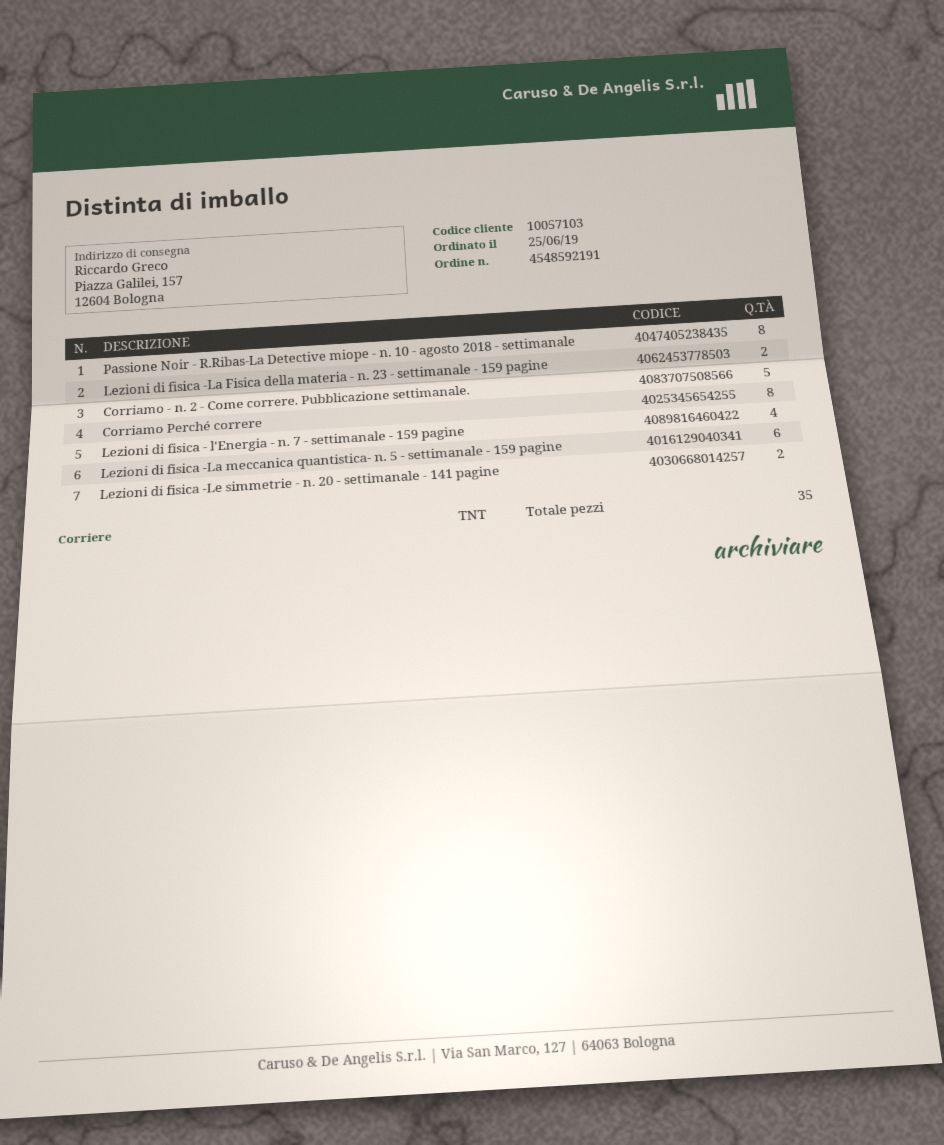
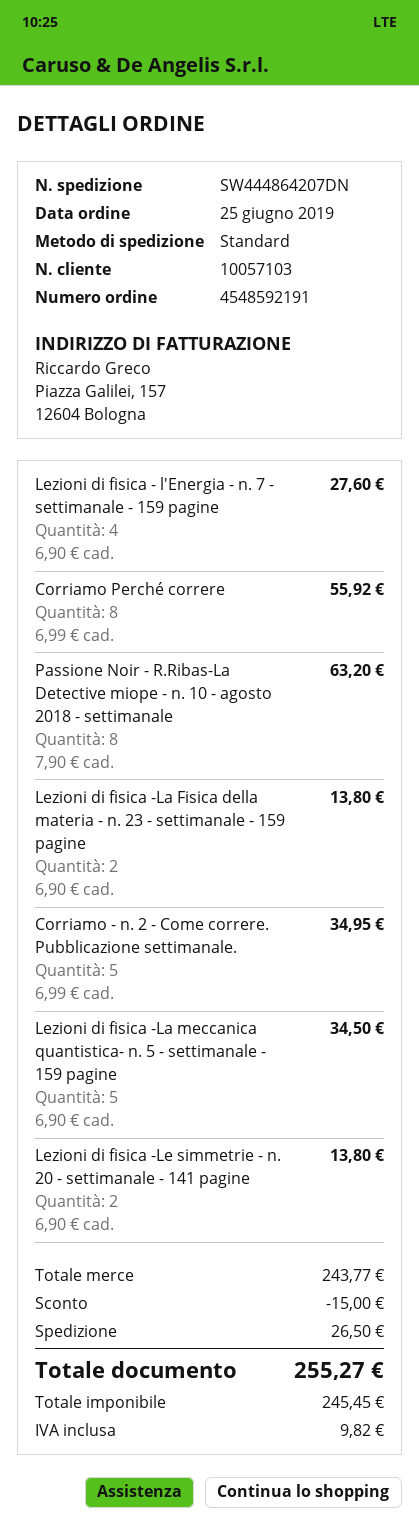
shipping method: TNT -> standard
Lezioni di fisica -La meccanica quantistica- n. 5 - settimanale - 159 pagine: 6 -> 5

